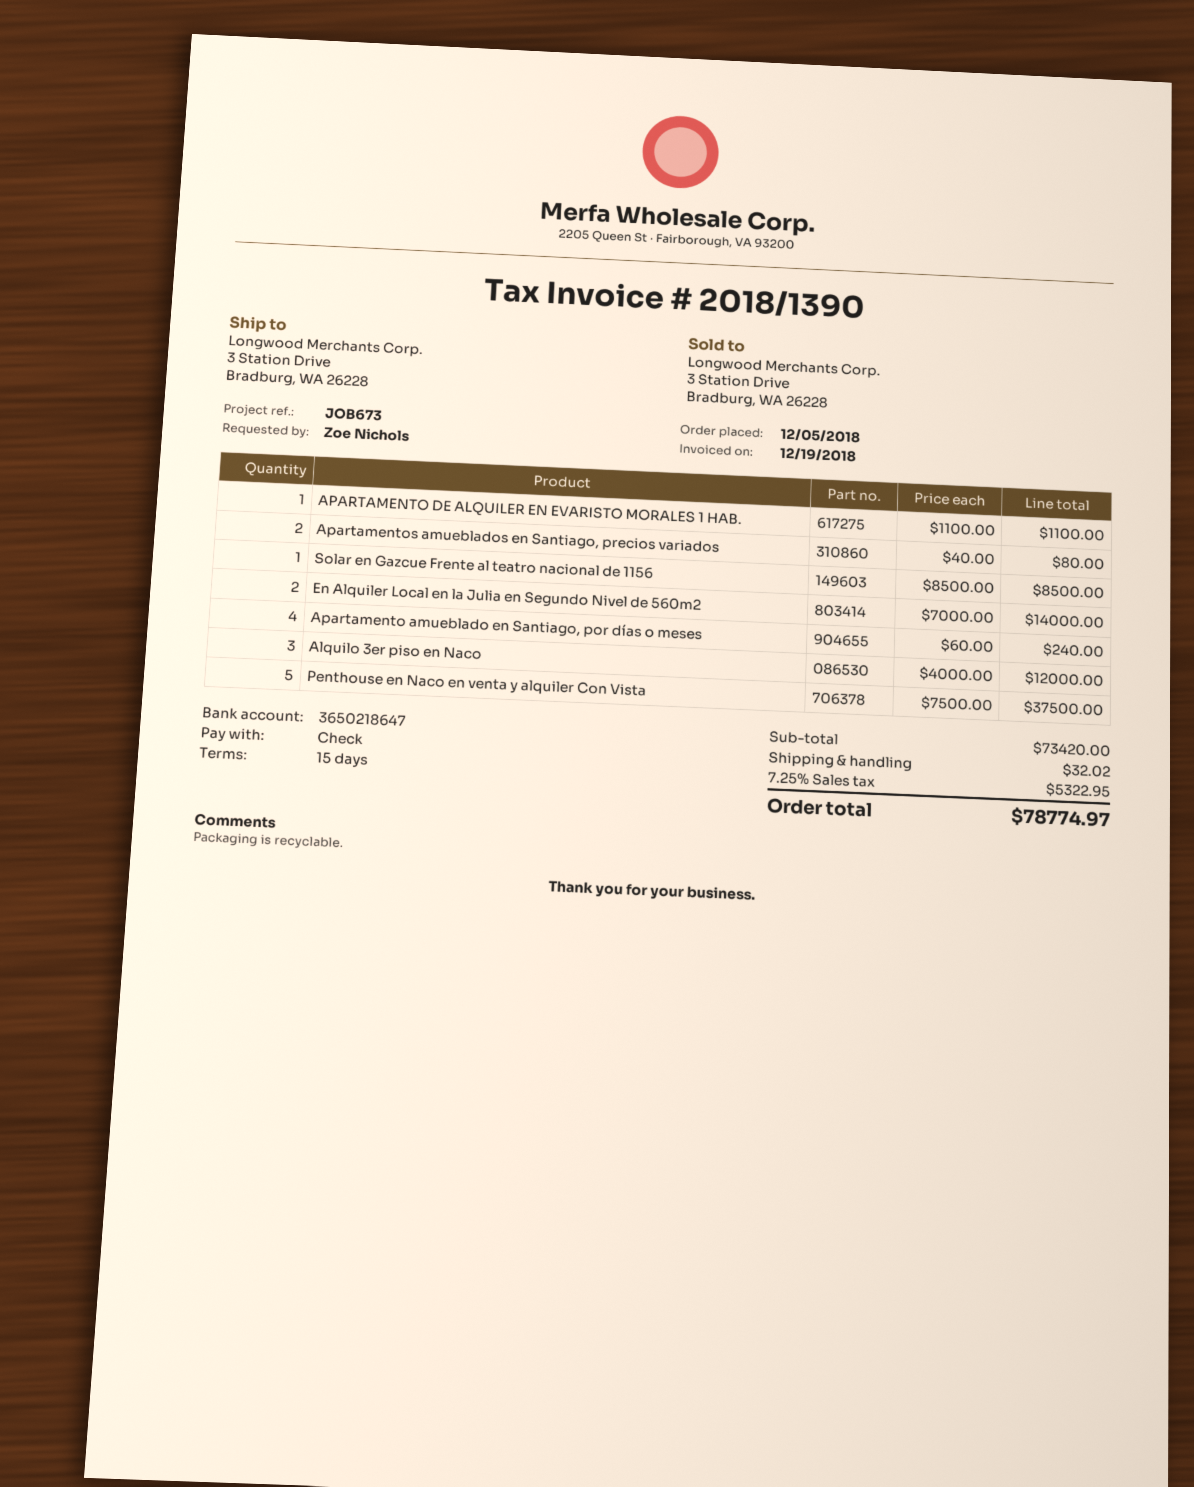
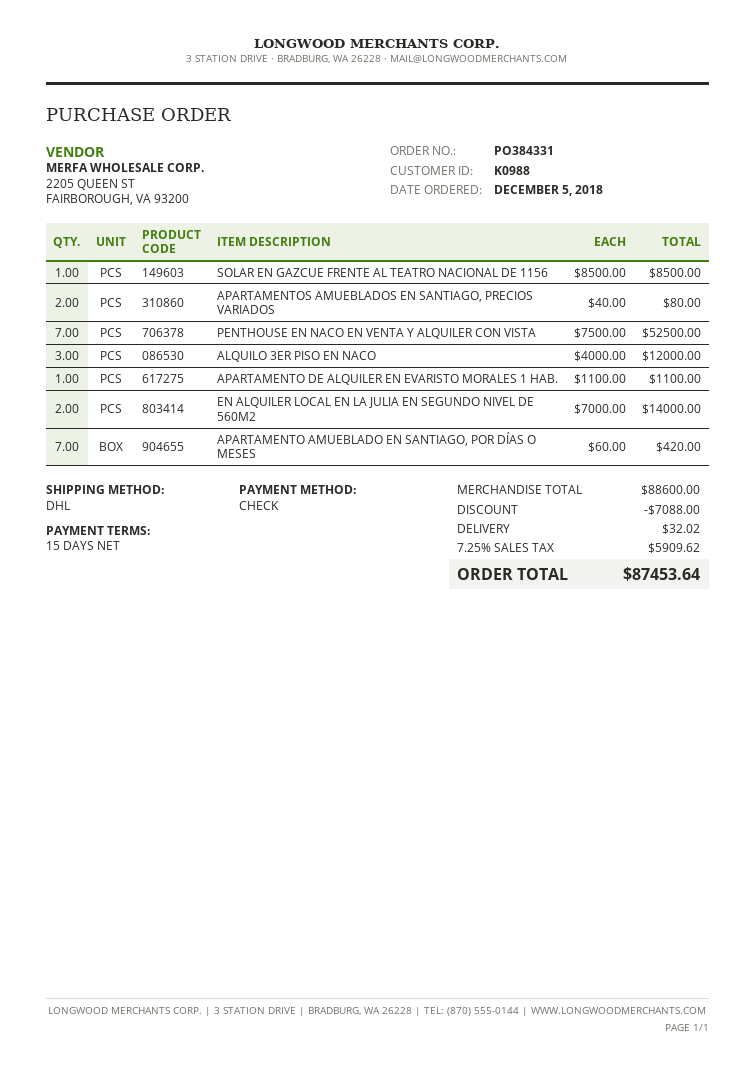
Apartamento amueblado en Santiago, por días o meses: 4 x 60.00 = 240.00 -> 7 x 60.00 = 420.00
Penthouse en Naco en venta y alquiler Con Vista: 5 x 7500.00 = 37500.00 -> 7 x 7500.00 = 52500.00
subtotal: 73420.00 -> 88600.00
discount: none -> 7088.00
tax: 7.25% = 5322.95 -> 7.25% = 5909.62
total: 78774.97 -> 87453.64

